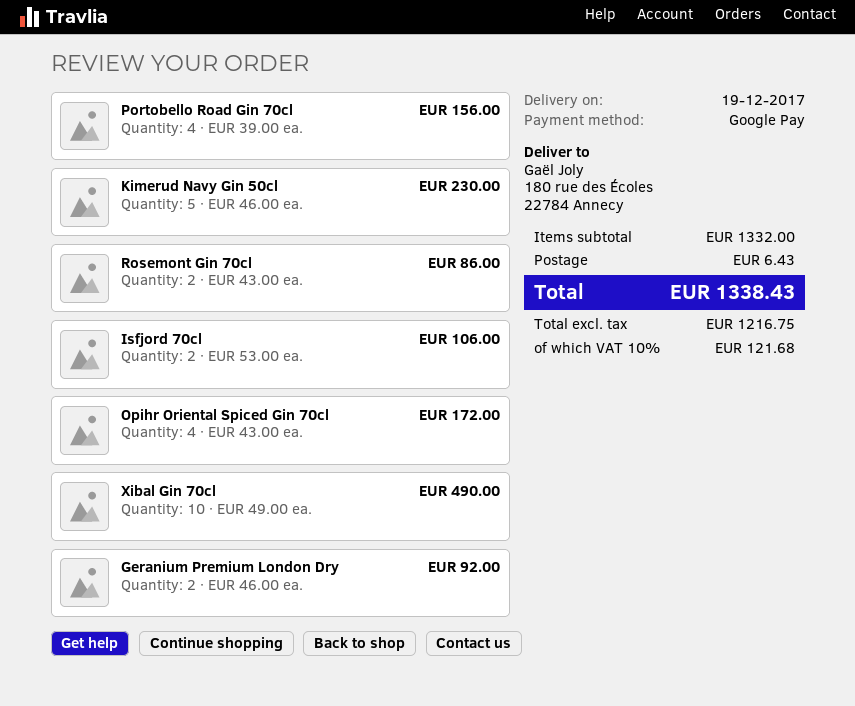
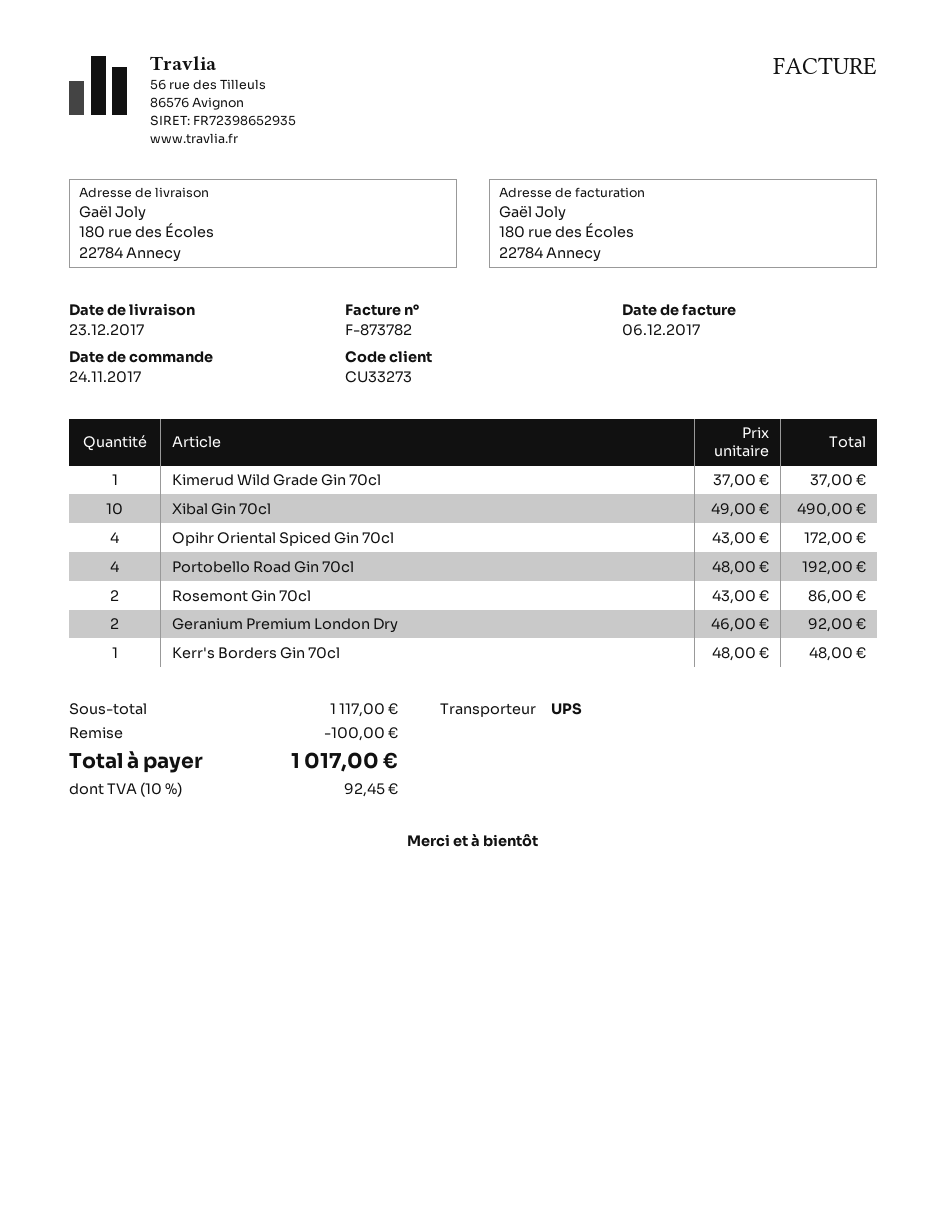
delivery date: 2017-12-19 -> 2017-12-23
Portobello Road Gin 70cl: 4 x 39.00 = 156.00 -> 4 x 48.00 = 192.00
Kimerud Navy Gin 50cl: 5 x 46.00 = 230.00 -> none
Isfjord 70cl: 2 x 53.00 = 106.00 -> none
Kimerud Wild Grade Gin 70cl: none -> 1 x 37.00 = 37.00
Kerr's Borders Gin 70cl: none -> 1 x 48.00 = 48.00
subtotal: 1332.00 -> 1117.00
discount: none -> 100.00
shipping: 6.43 -> none
tax: 10% = 121.68 -> 10% = 92.45
total: 1338.43 -> 1017.00

